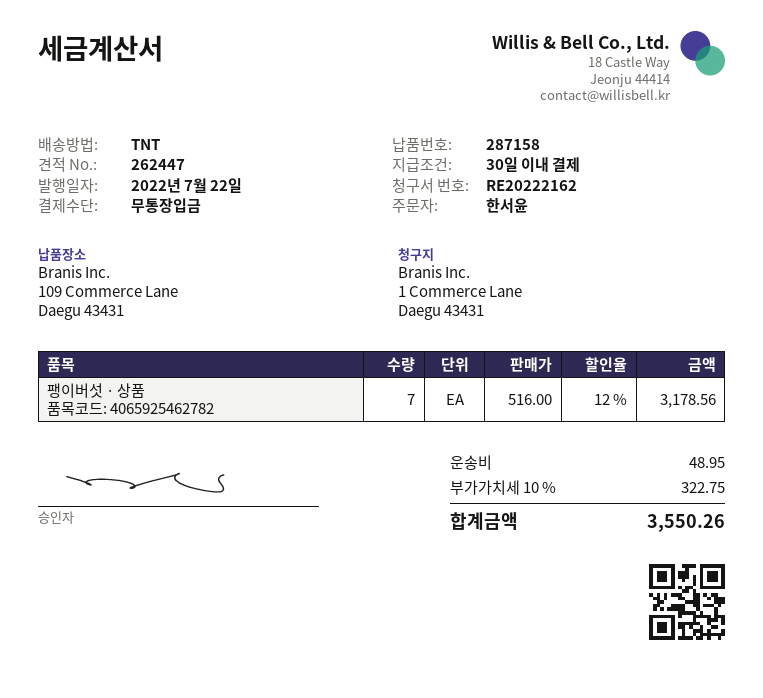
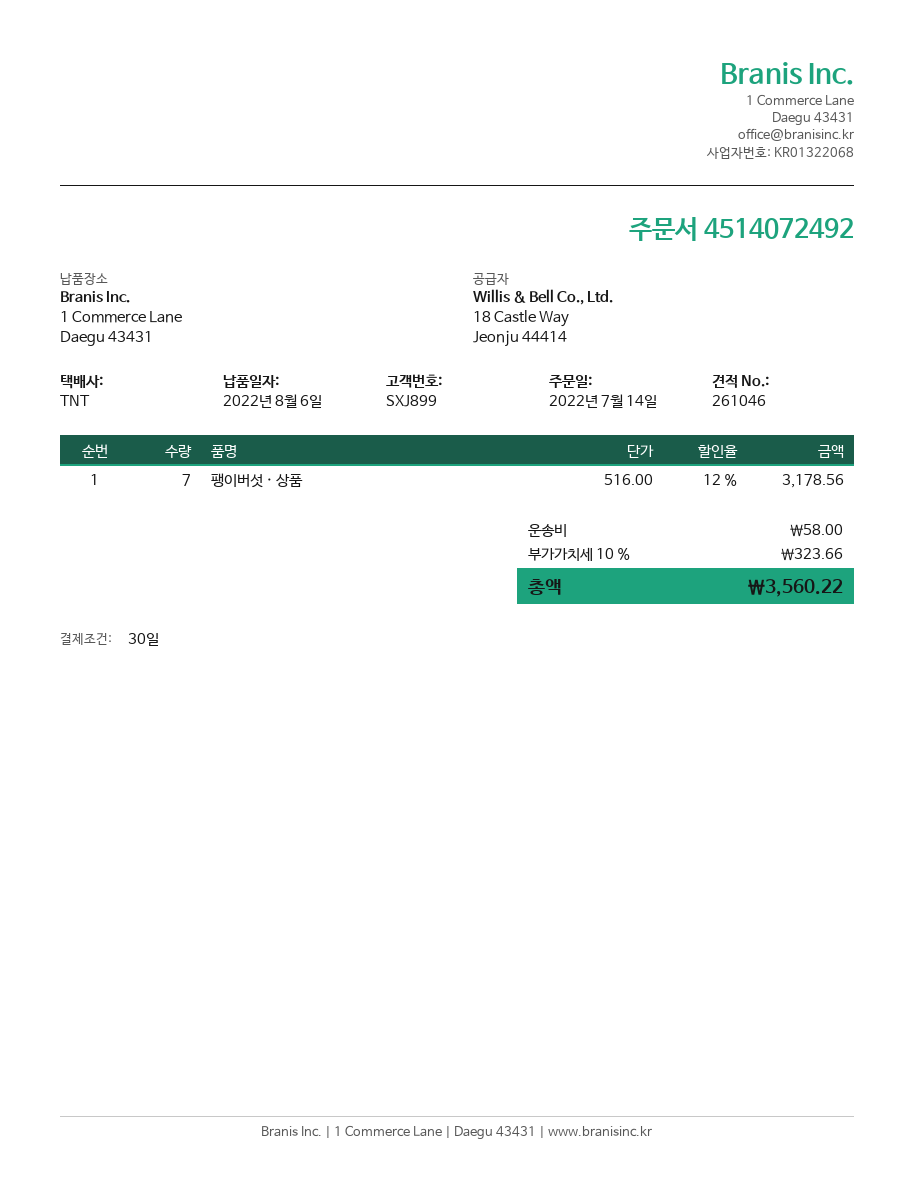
quote number: 262447 -> 261046
ship to: 109 Commerce Lane, Daegu 43431 -> 1 Commerce Lane, Daegu 43431
shipping: 48.95 -> 58.00
tax: 10% = 322.75 -> 10% = 323.66
total: 3550.26 -> 3560.22

